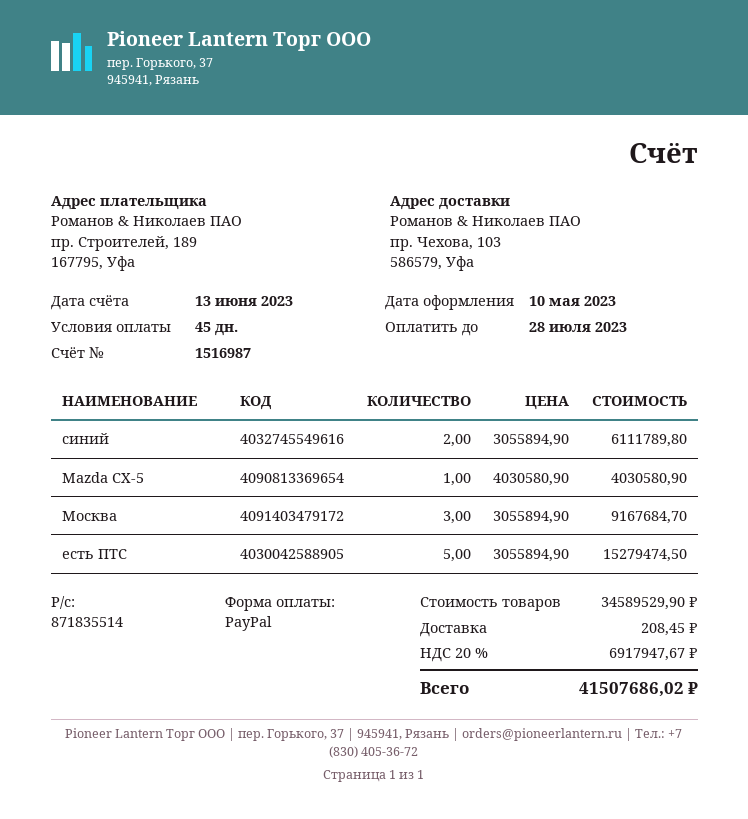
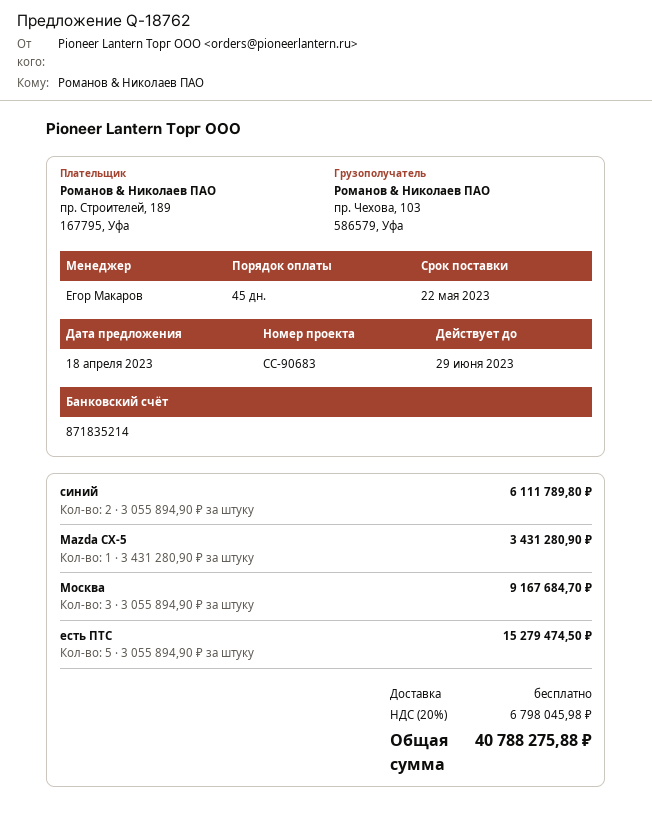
bank account: 871835514 -> 871835214
Mazda CX-5: 1 x 4030580.90 = 4030580.90 -> 1 x 3431280.90 = 3431280.90
shipping: 208.45 -> 0.00
tax: 20% = 6917947.67 -> 20% = 6798045.98
total: 41507686.02 -> 40788275.88

